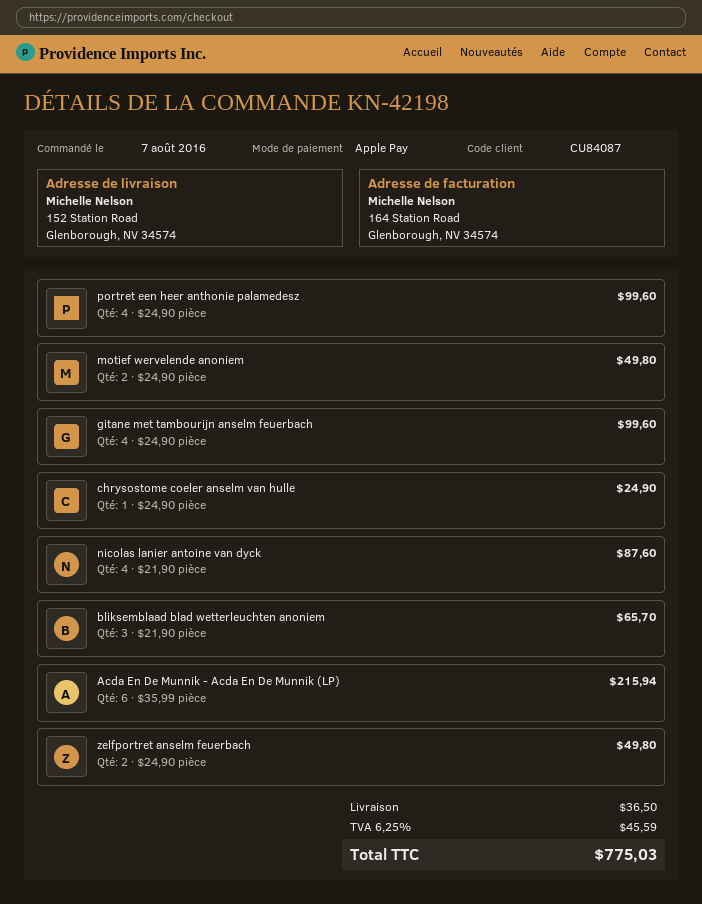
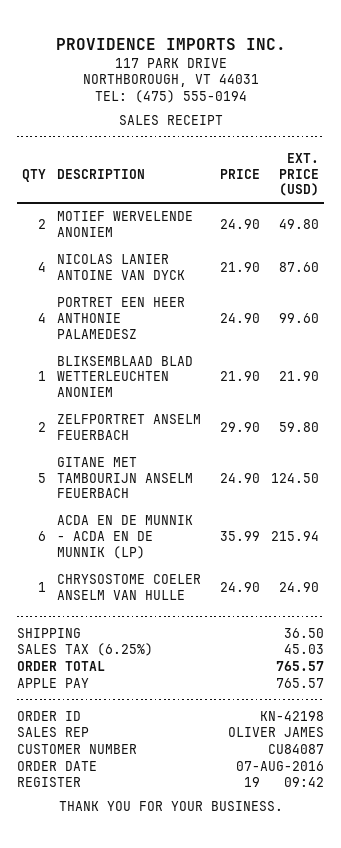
gitane met tambourijn anselm feuerbach: 4 x 24.90 = 99.60 -> 5 x 24.90 = 124.50
bliksemblaad blad wetterleuchten anoniem: 3 x 21.90 = 65.70 -> 1 x 21.90 = 21.90
zelfportret anselm feuerbach: 2 x 24.90 = 49.80 -> 2 x 29.90 = 59.80
tax: 6.25% = 45.59 -> 6.25% = 45.03
total: 775.03 -> 765.57

